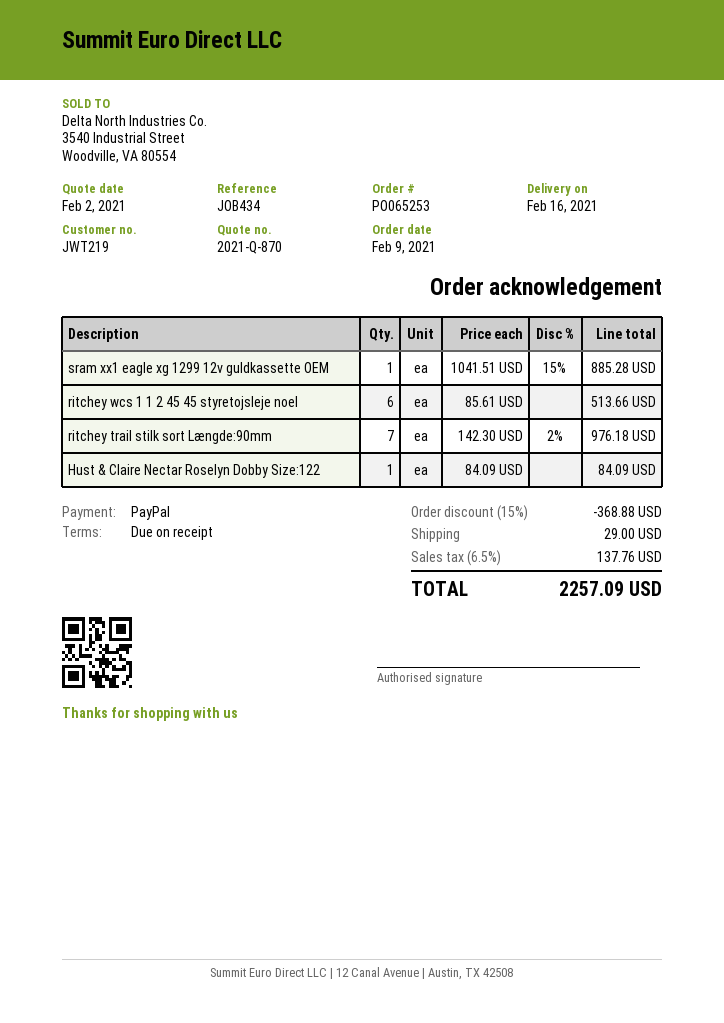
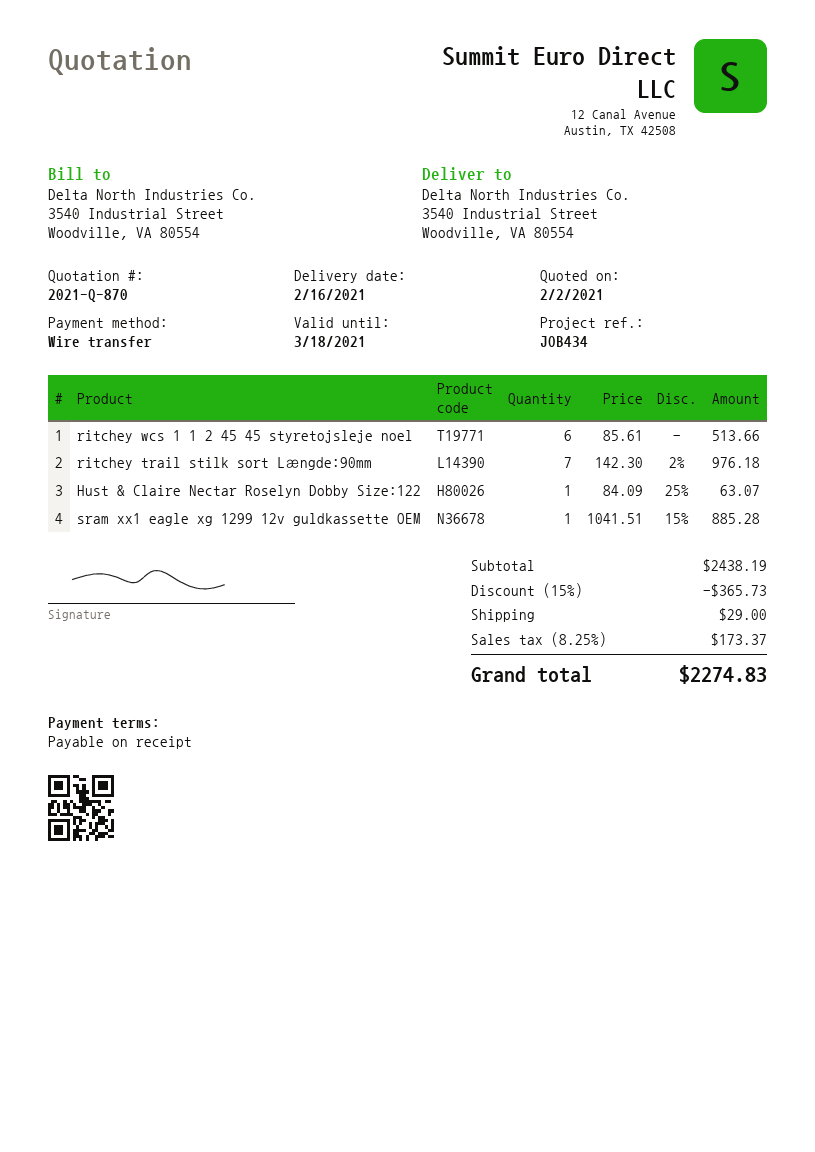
payment method: PayPal -> bank transfer
Hust & Claire Nectar Roselyn Dobby Size:122: 1 x 84.09 = 84.09 -> 1 x 84.09 - 25% = 63.07
discount: 15% = 368.88 -> 15% = 365.73
tax: 6.5% = 137.76 -> 8.25% = 173.37
total: 2257.09 -> 2274.83

